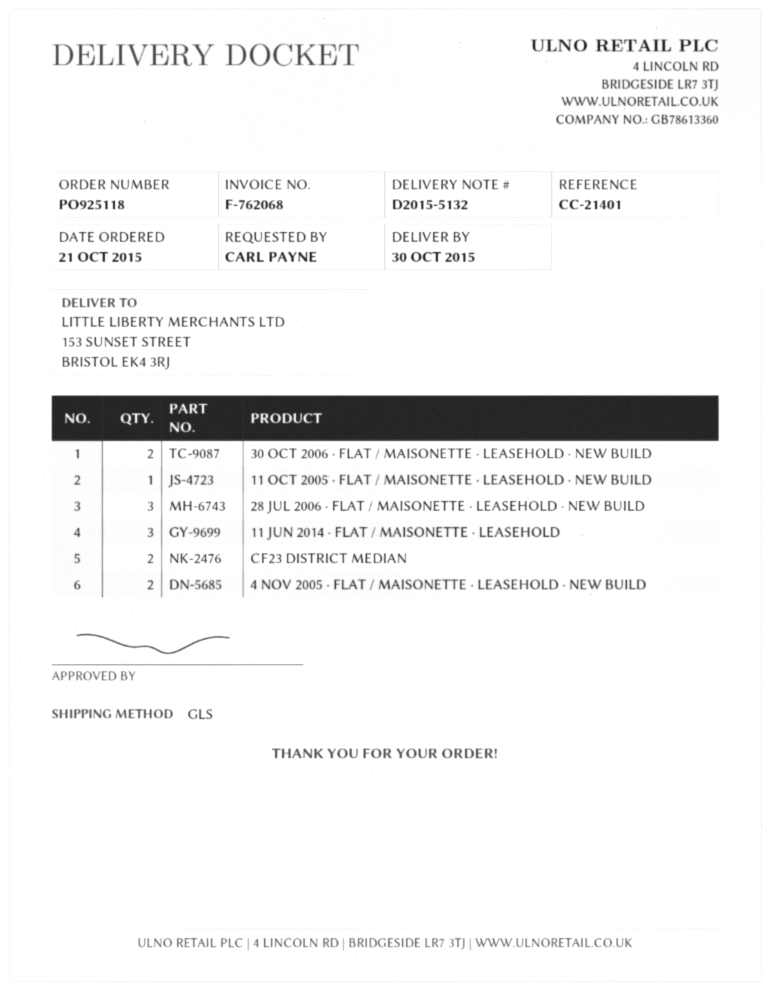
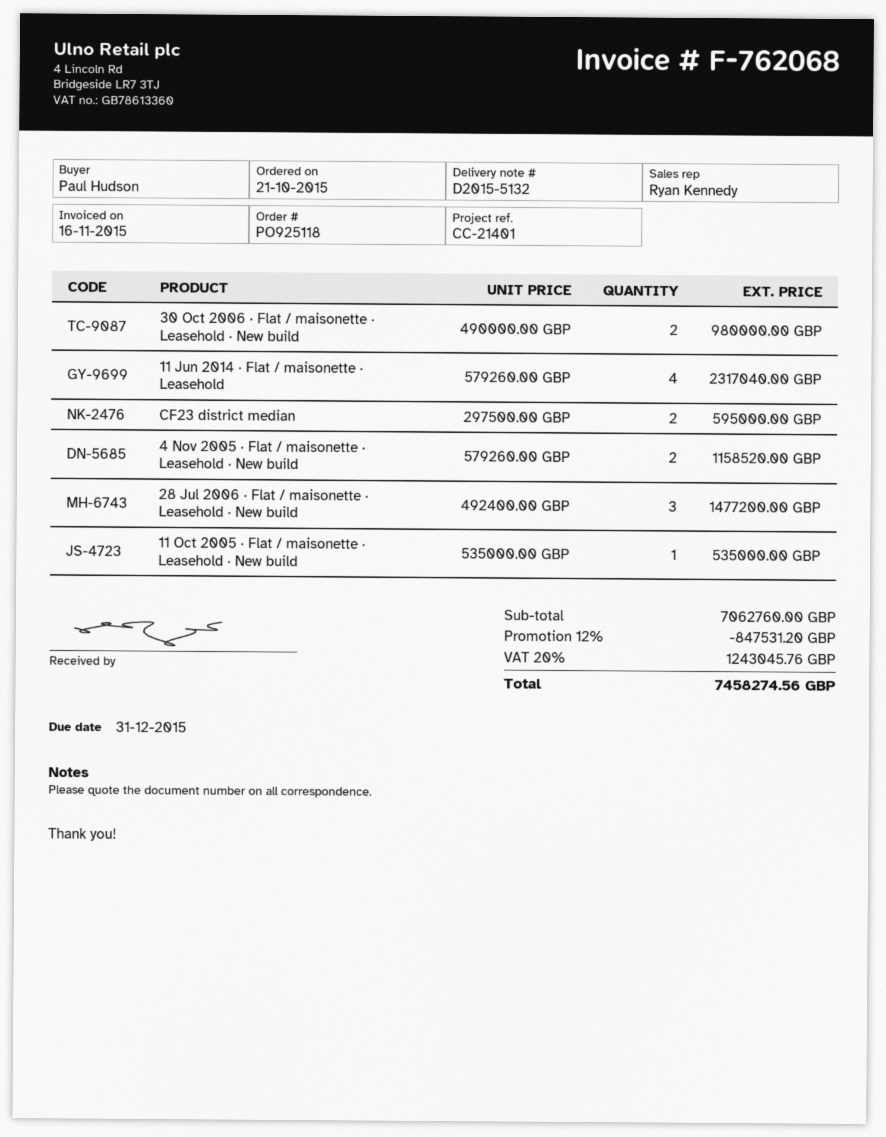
ordered by: CARL PAYNE -> Paul Hudson
11 JUN 2014 · FLAT / MAISONETTE · LEASEHOLD: 3 -> 4

